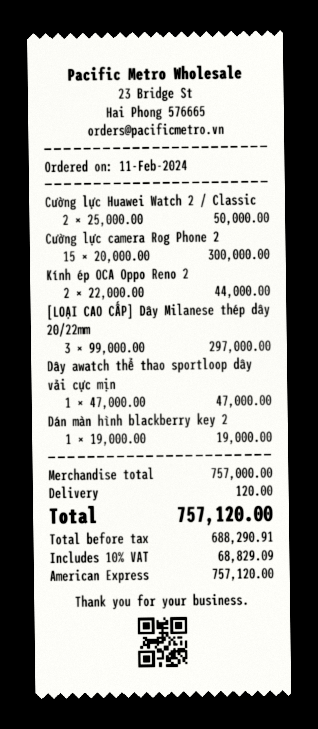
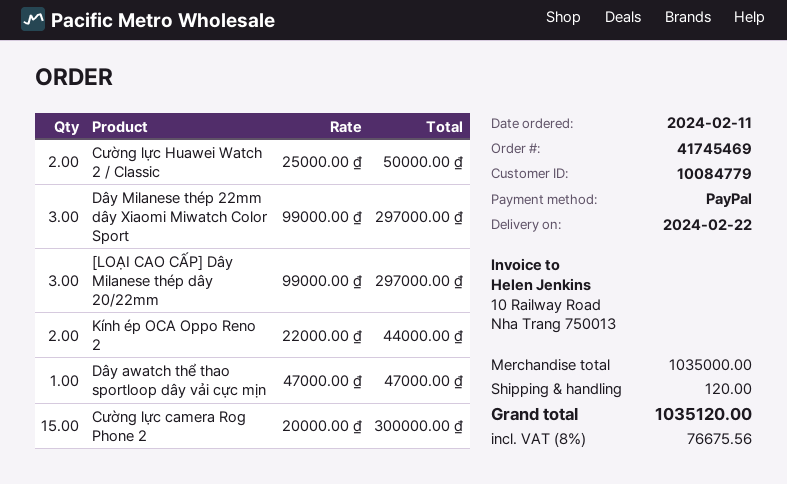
payment method: American Express -> PayPal
Dán màn hình blackberry key 2: 1 x 19000.00 = 19000.00 -> none
Dây Milanese thép 22mm dây Xiaomi Miwatch Color Sport: none -> 3 x 99000.00 = 297000.00
subtotal: 757000.00 -> 1035000.00
tax: 10% = 68829.09 -> 8% = 76675.56
total: 757120.00 -> 1035120.00

